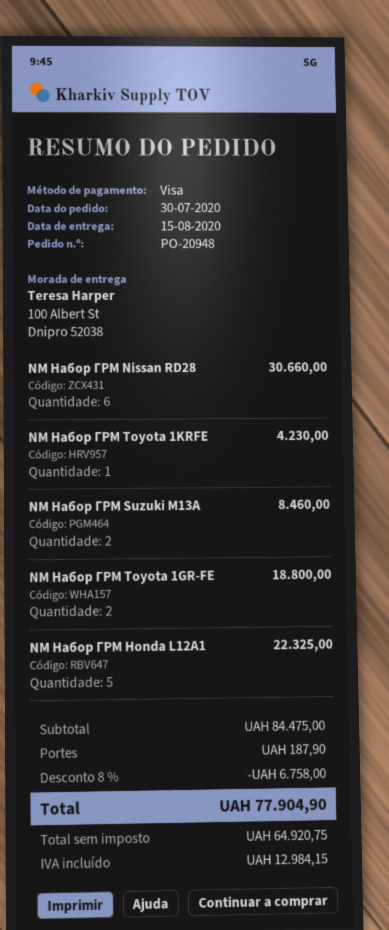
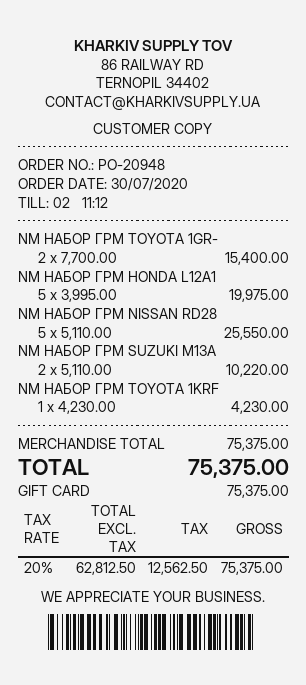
payment method: Visa -> gift card
NM Набор ГРМ Nissan RD28: 6 for 30660.00 -> 5 for 25550.00
NM Набор ГРМ Suzuki M13A: 2 for 8460.00 -> 2 for 10220.00
NM Набор ГРМ Toyota 1GR-FE: 2 for 18800.00 -> 2 for 15400.00
NM Набор ГРМ Honda L12A1: 5 for 22325.00 -> 5 for 19975.00
subtotal: 84475.00 -> 75375.00
discount: 8% = 6758.00 -> none
shipping: 187.90 -> none
net: 64920.75 -> 62812.50
tax: 12984.15 -> 12562.50
total: 77904.90 -> 75375.00

